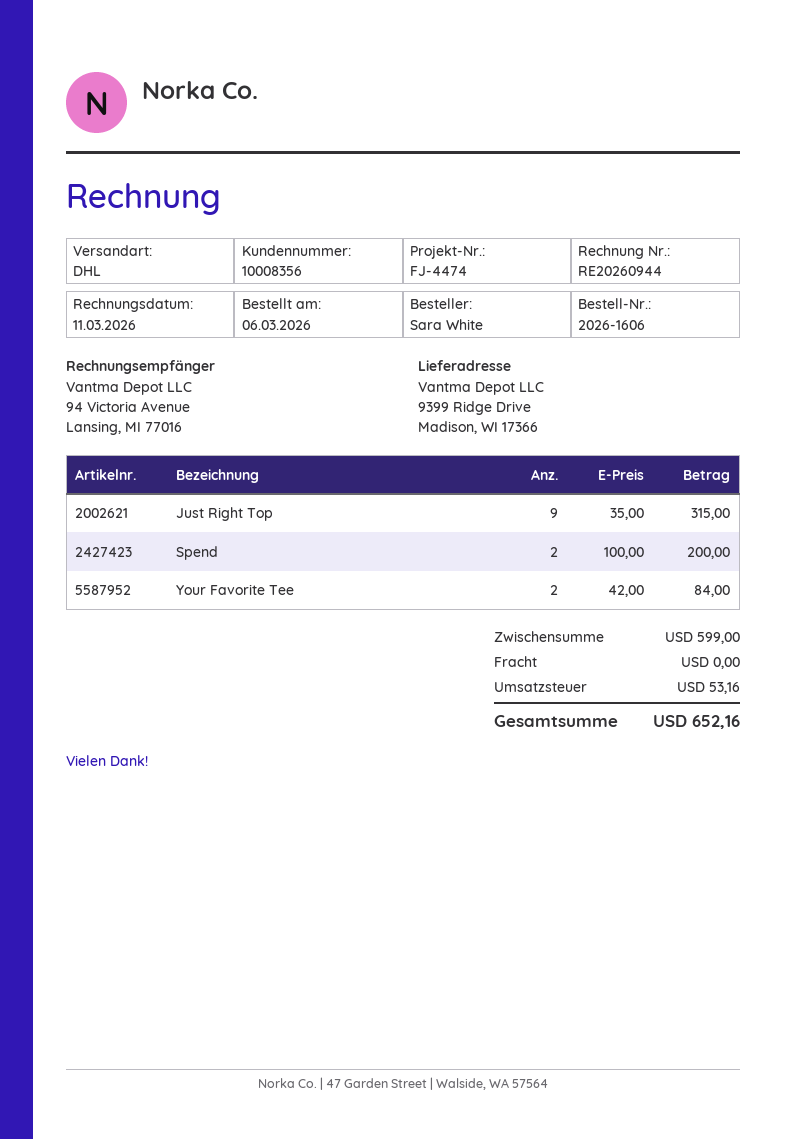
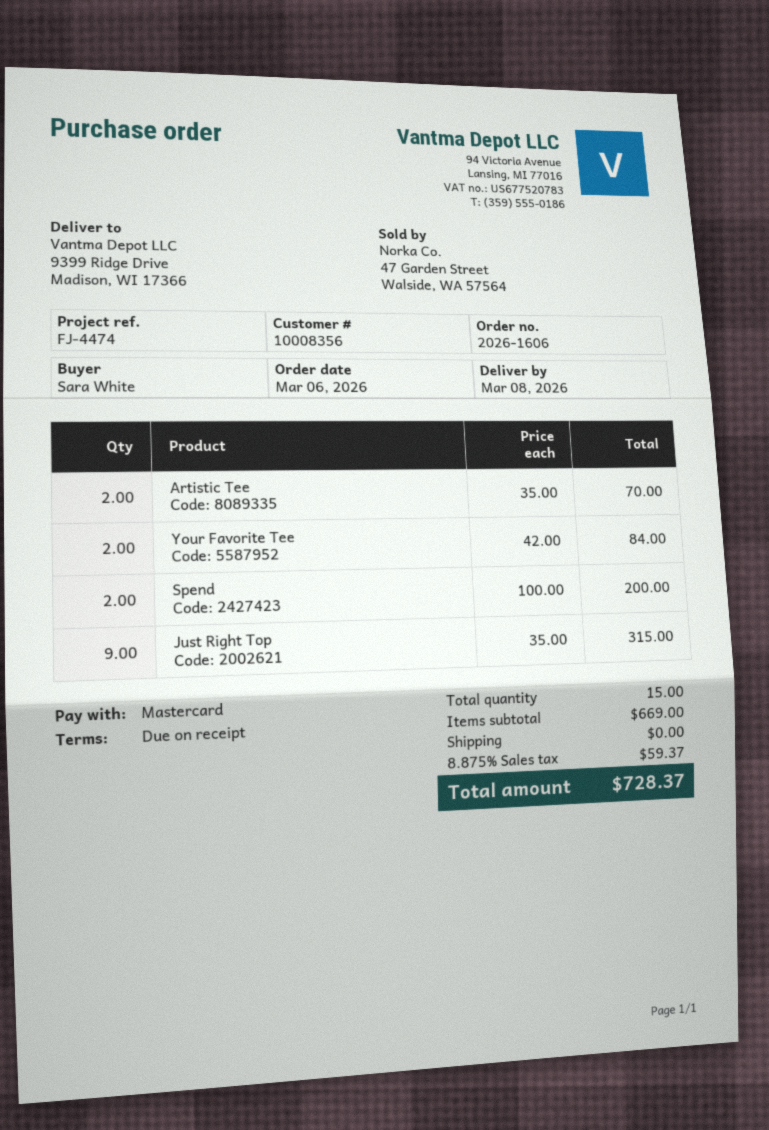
Artistic Tee: none -> 2 x 35.00 = 70.00
subtotal: 599.00 -> 669.00
tax: 53.16 -> 59.37
total: 652.16 -> 728.37

